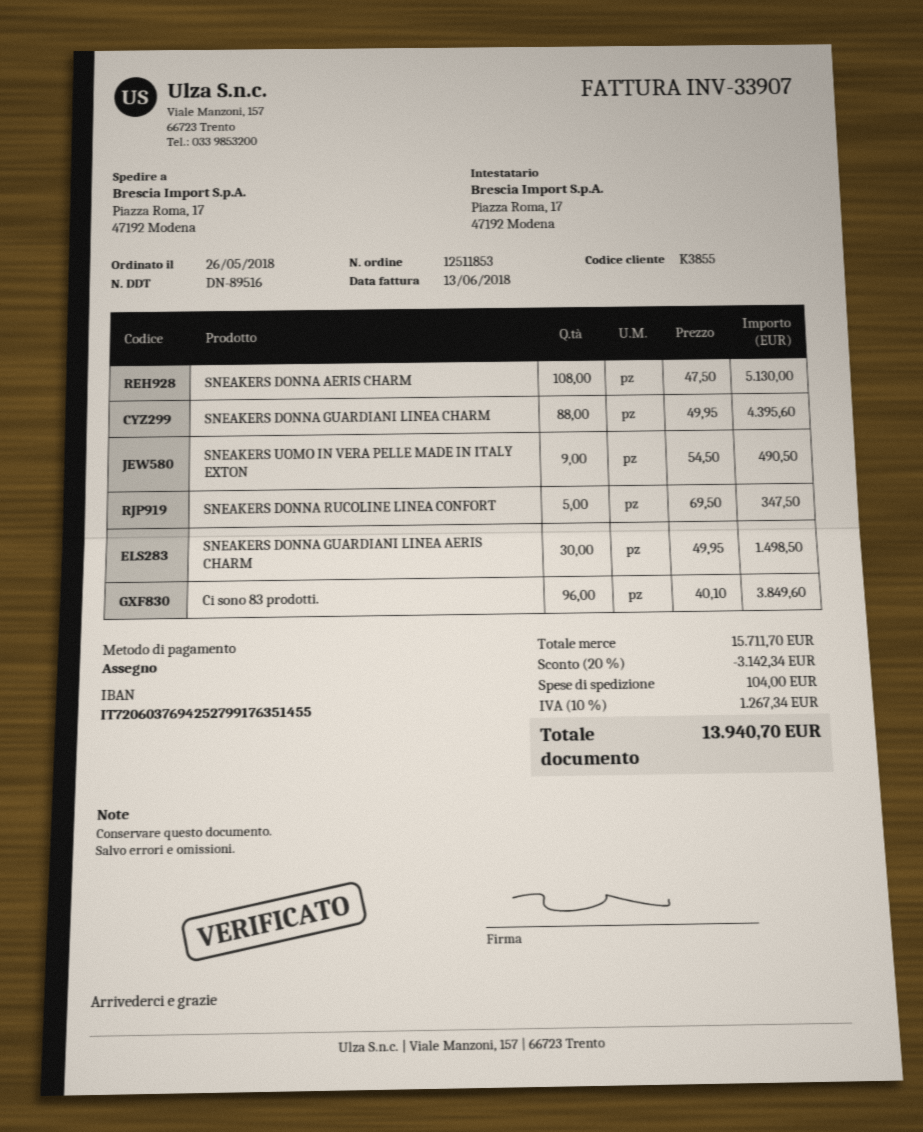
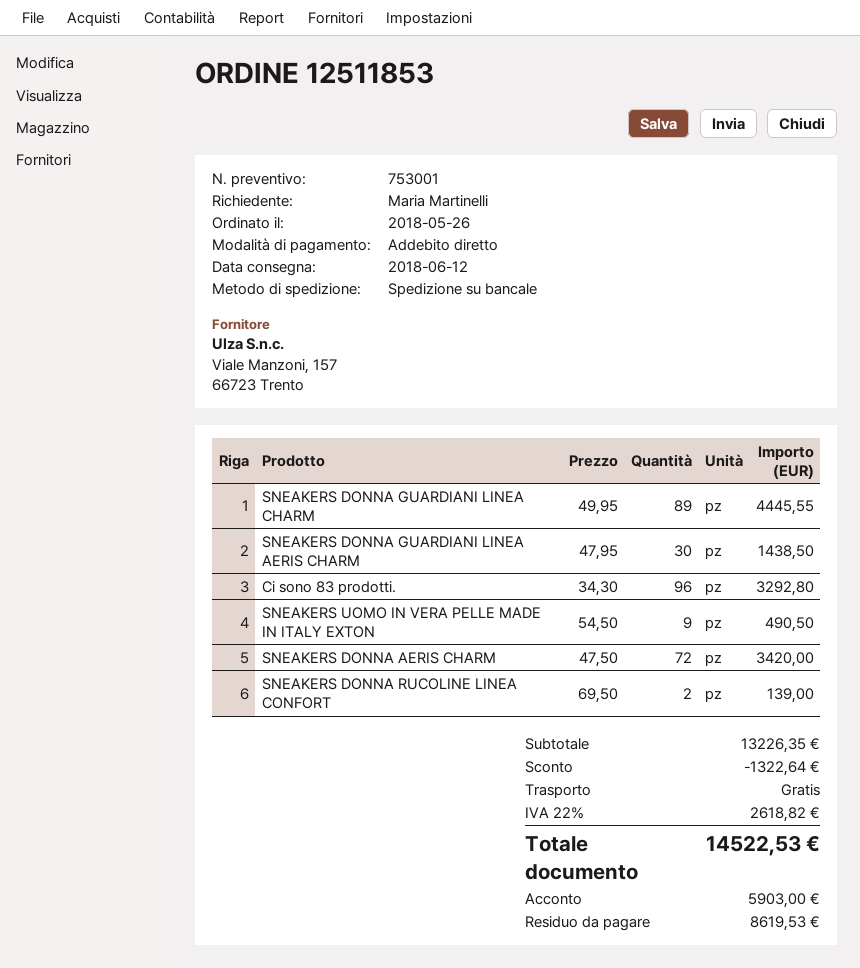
payment method: cheque -> direct debit
SNEAKERS DONNA AERIS CHARM: 108 x 47.50 = 5130.00 -> 72 x 47.50 = 3420.00
SNEAKERS DONNA GUARDIANI LINEA CHARM: 88 x 49.95 = 4395.60 -> 89 x 49.95 = 4445.55
SNEAKERS DONNA RUCOLINE LINEA CONFORT: 5 x 69.50 = 347.50 -> 2 x 69.50 = 139.00
SNEAKERS DONNA GUARDIANI LINEA AERIS CHARM: 30 x 49.95 = 1498.50 -> 30 x 47.95 = 1438.50
Ci sono 83 prodotti.: 96 x 40.10 = 3849.60 -> 96 x 34.30 = 3292.80
subtotal: 15711.70 -> 13226.35
discount: 3142.34 -> 1322.64
shipping: 104.00 -> 0.00
tax: 10% = 1267.34 -> 22% = 2618.82
total: 13940.70 -> 14522.53

